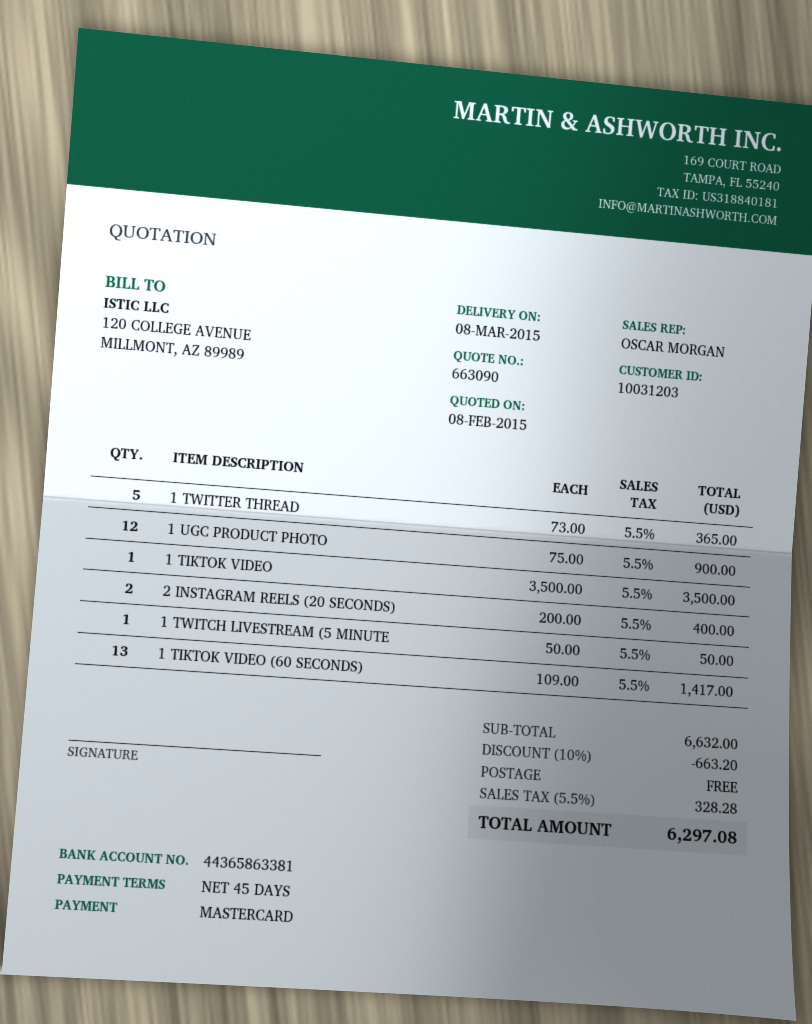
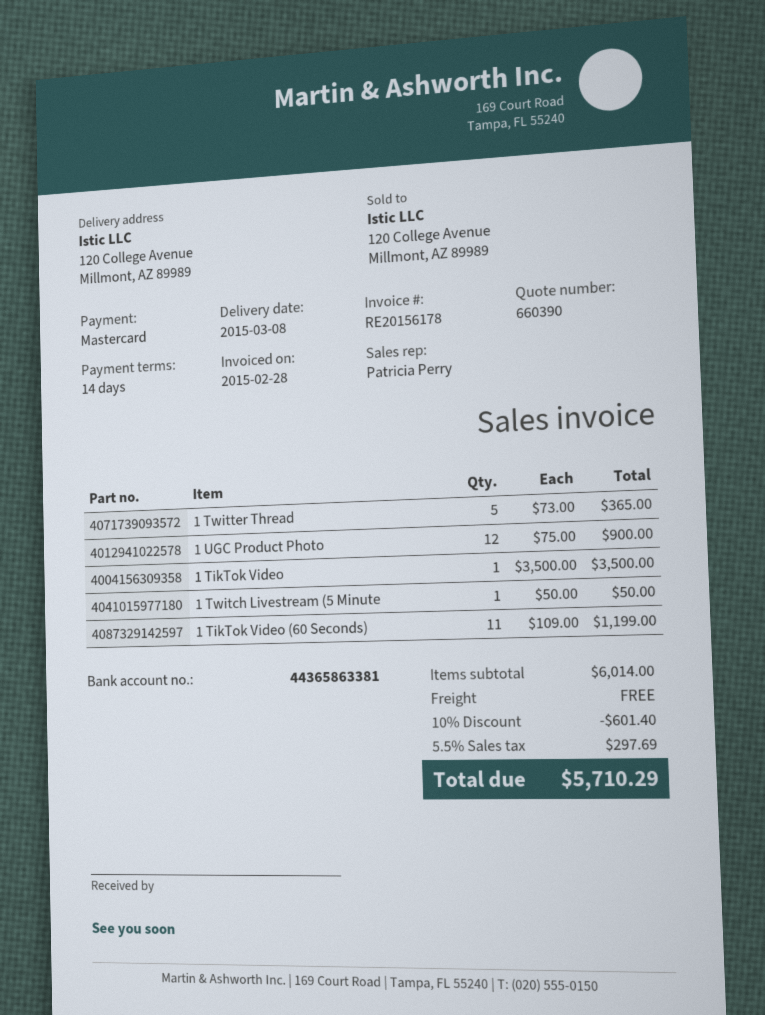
quote number: 663090 -> 660390
payment terms: 45 days -> 14 days
sales rep: OSCAR MORGAN -> Patricia Perry
2 INSTAGRAM REELS (20 SECONDS): 2 x 200.00 = 400.00 -> none
1 TIKTOK VIDEO (60 SECONDS): 13 x 109.00 = 1417.00 -> 11 x 109.00 = 1199.00
subtotal: 6632.00 -> 6014.00
discount: 10% = 663.20 -> 10% = 601.40
tax: 5.5% = 328.28 -> 5.5% = 297.69
total: 6297.08 -> 5710.29

